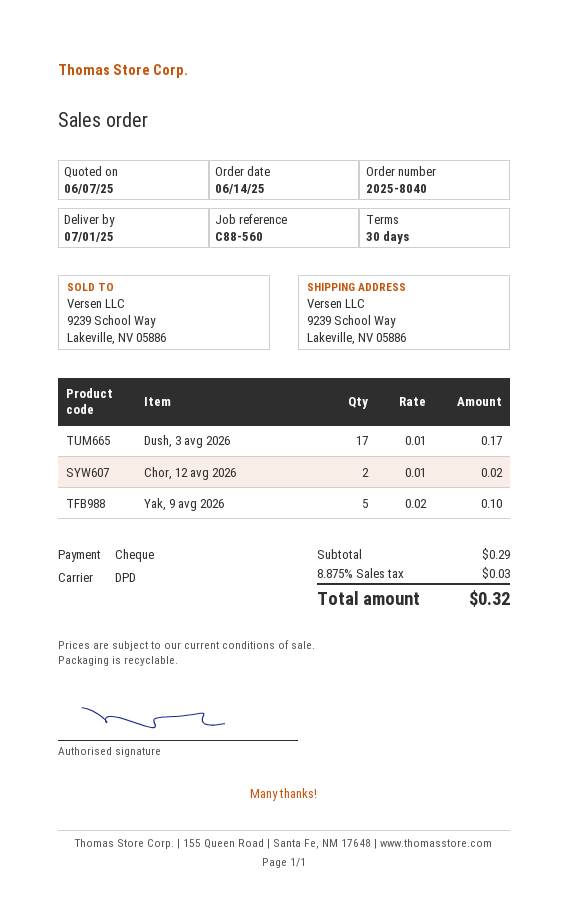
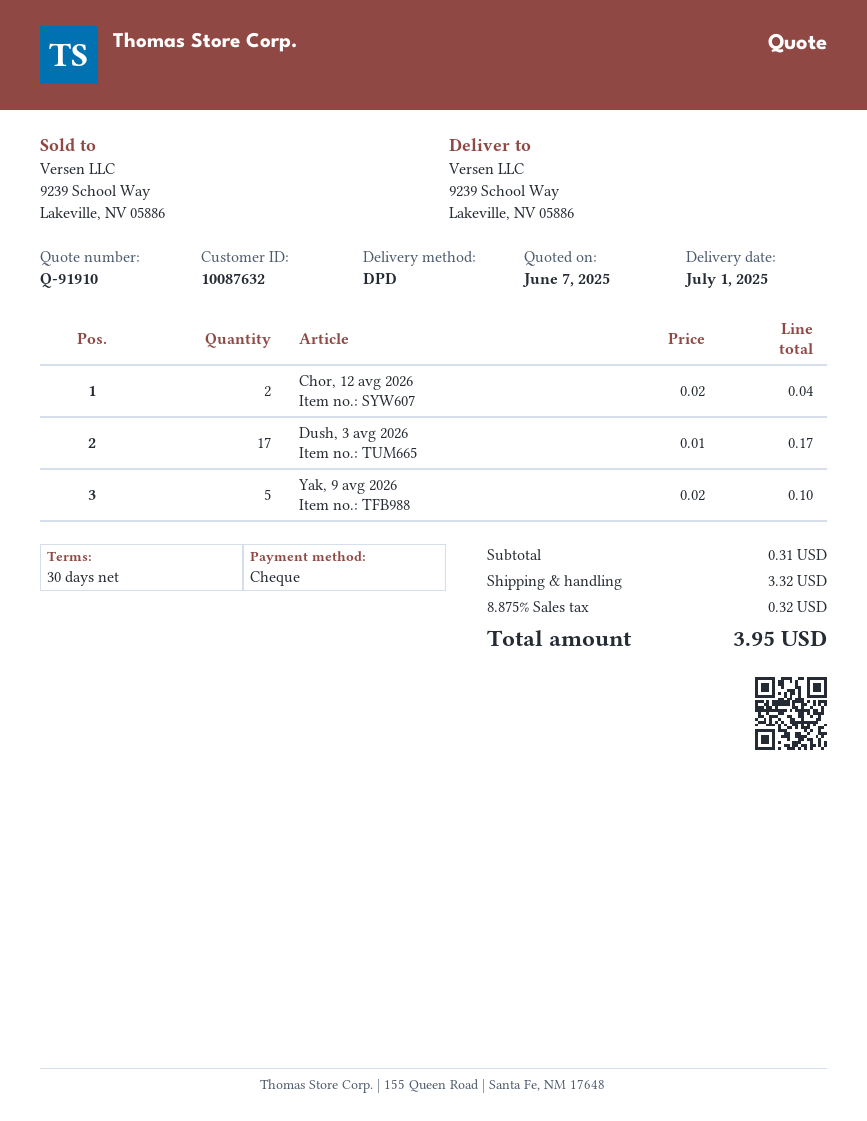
Chor, 12 avg 2026: 2 x 0.01 = 0.02 -> 2 x 0.02 = 0.04
subtotal: 0.29 -> 0.31
shipping: none -> 3.32
tax: 8.875% = 0.03 -> 8.875% = 0.32
total: 0.32 -> 3.95

